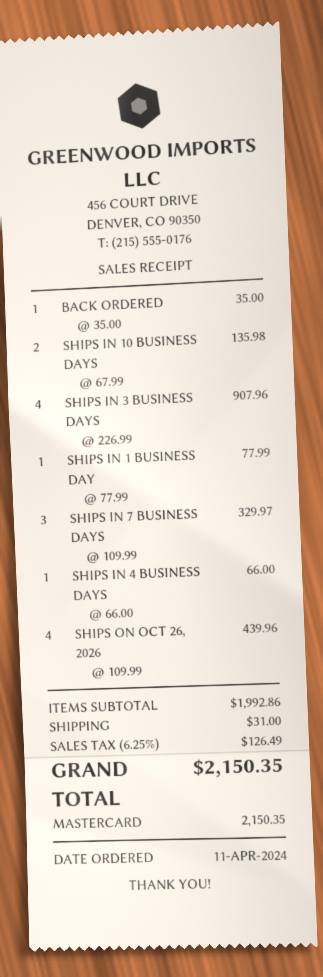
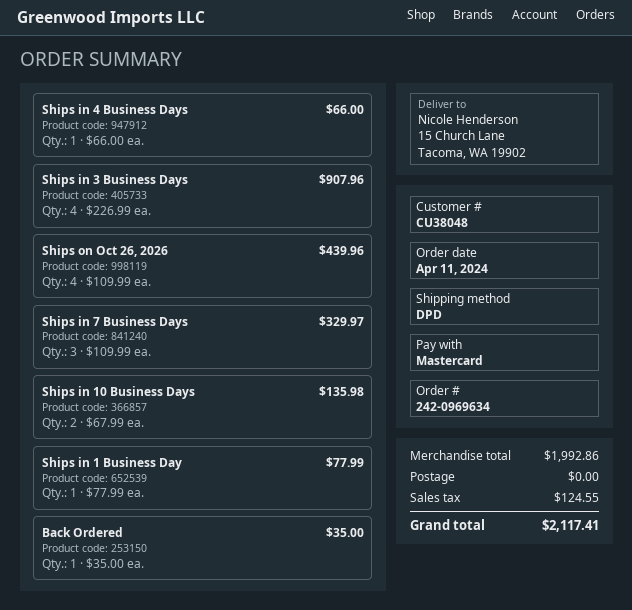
shipping: 31.00 -> 0.00
tax: 126.49 -> 124.55
total: 2150.35 -> 2117.41

